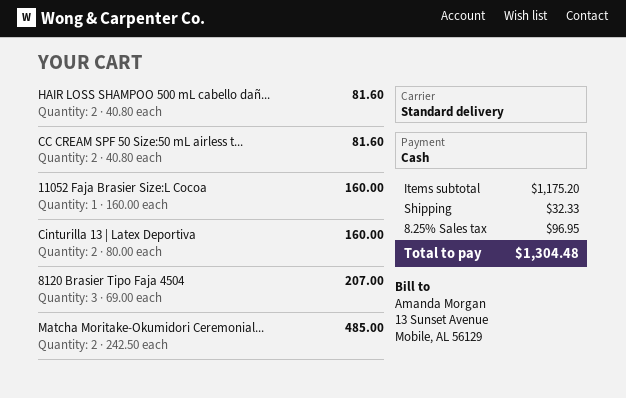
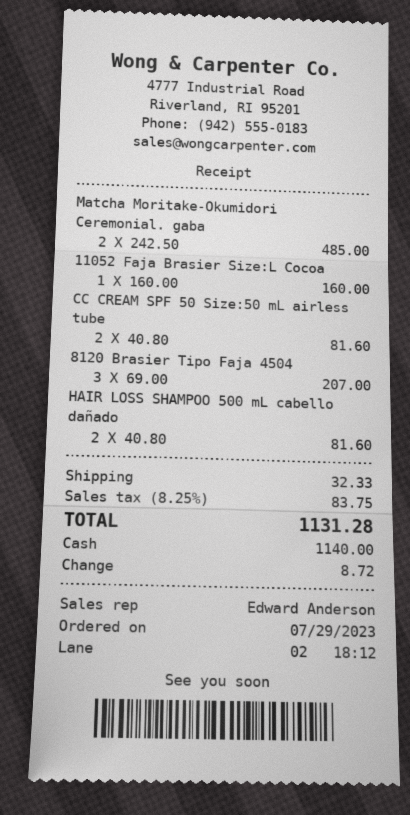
Cinturilla 13 | Latex Deportiva: 2 x 80.00 = 160.00 -> none
tax: 8.25% = 96.95 -> 8.25% = 83.75
total: 1304.48 -> 1131.28

